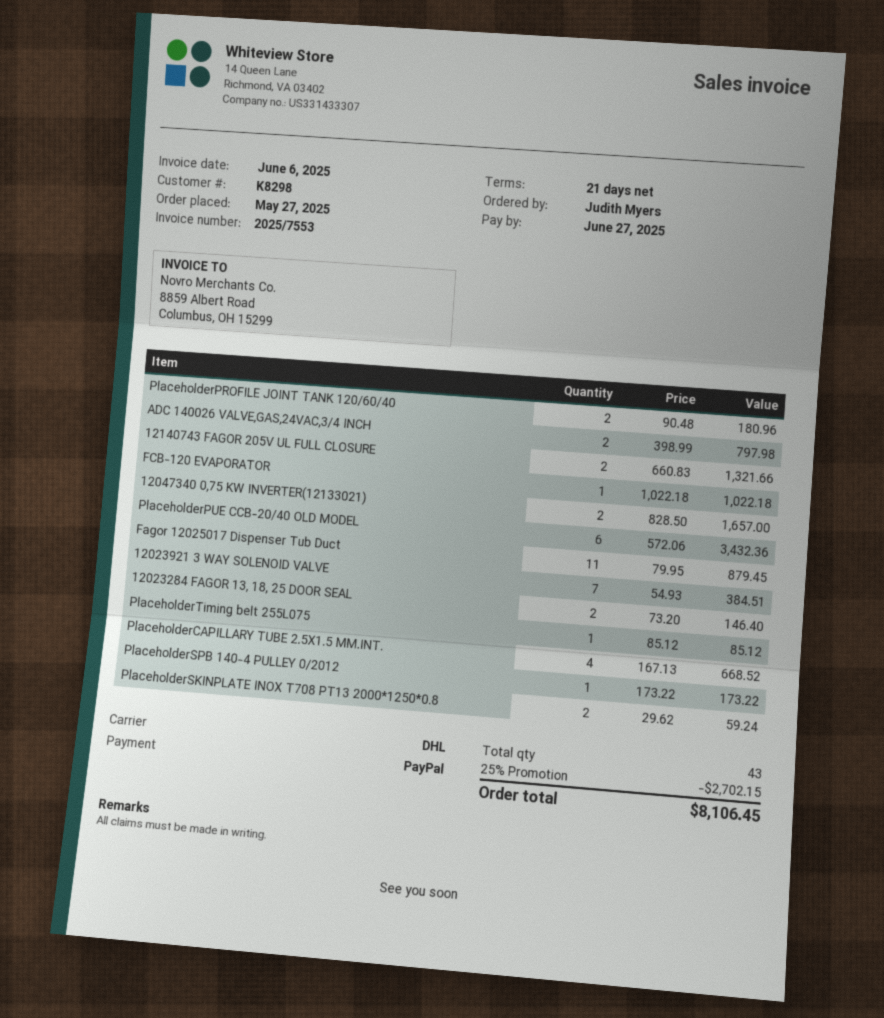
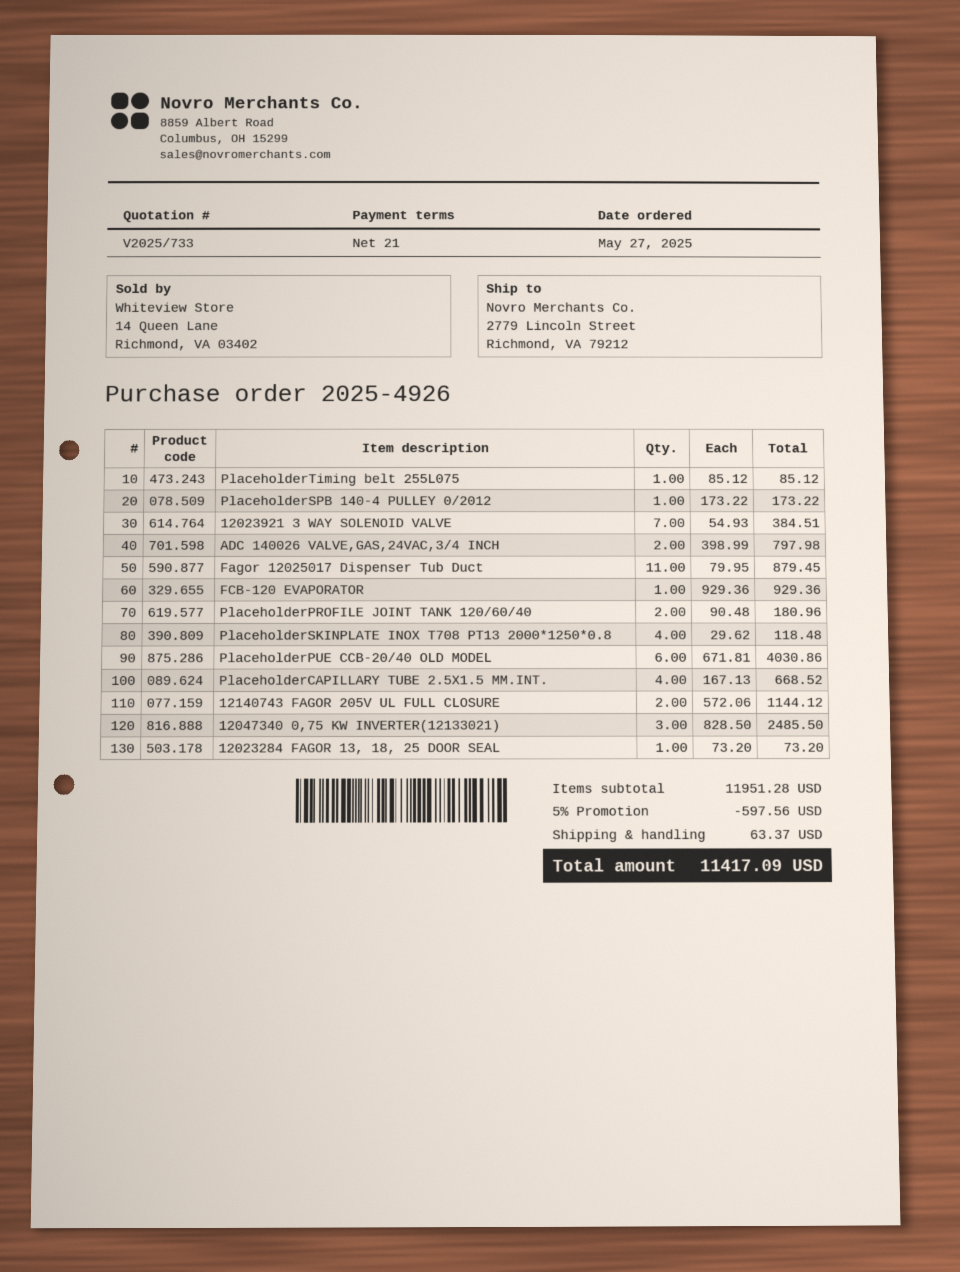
12140743 FAGOR 205V UL FULL CLOSURE: 2 x 660.83 = 1321.66 -> 2 x 572.06 = 1144.12
FCB-120 EVAPORATOR: 1 x 1022.18 = 1022.18 -> 1 x 929.36 = 929.36
12047340 0,75 KW INVERTER(12133021): 2 x 828.50 = 1657.00 -> 3 x 828.50 = 2485.50
PlaceholderPUE CCB-20/40 OLD MODEL: 6 x 572.06 = 3432.36 -> 6 x 671.81 = 4030.86
12023284 FAGOR 13, 18, 25 DOOR SEAL: 2 x 73.20 = 146.40 -> 1 x 73.20 = 73.20
PlaceholderSKINPLATE INOX T708 PT13 2000*1250*0.8: 2 x 29.62 = 59.24 -> 4 x 29.62 = 118.48
discount: 25% = 2702.15 -> 5% = 597.56
shipping: none -> 63.37
total: 8106.45 -> 11417.09

